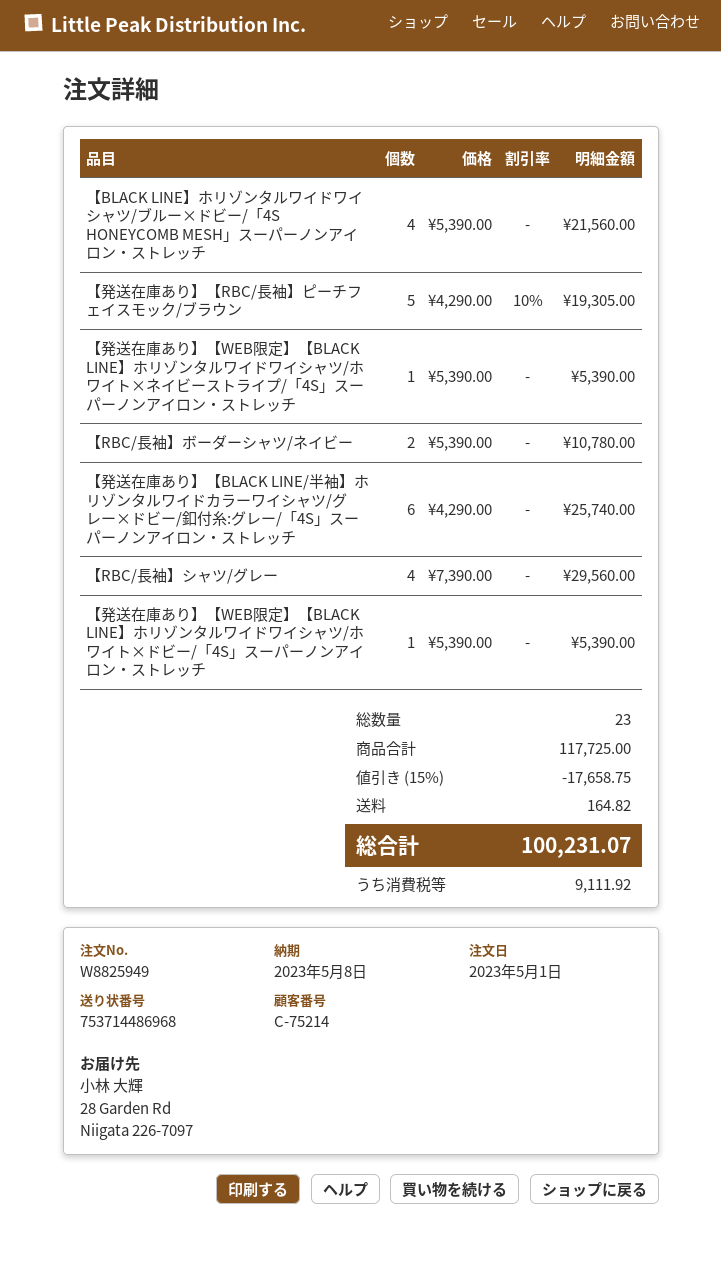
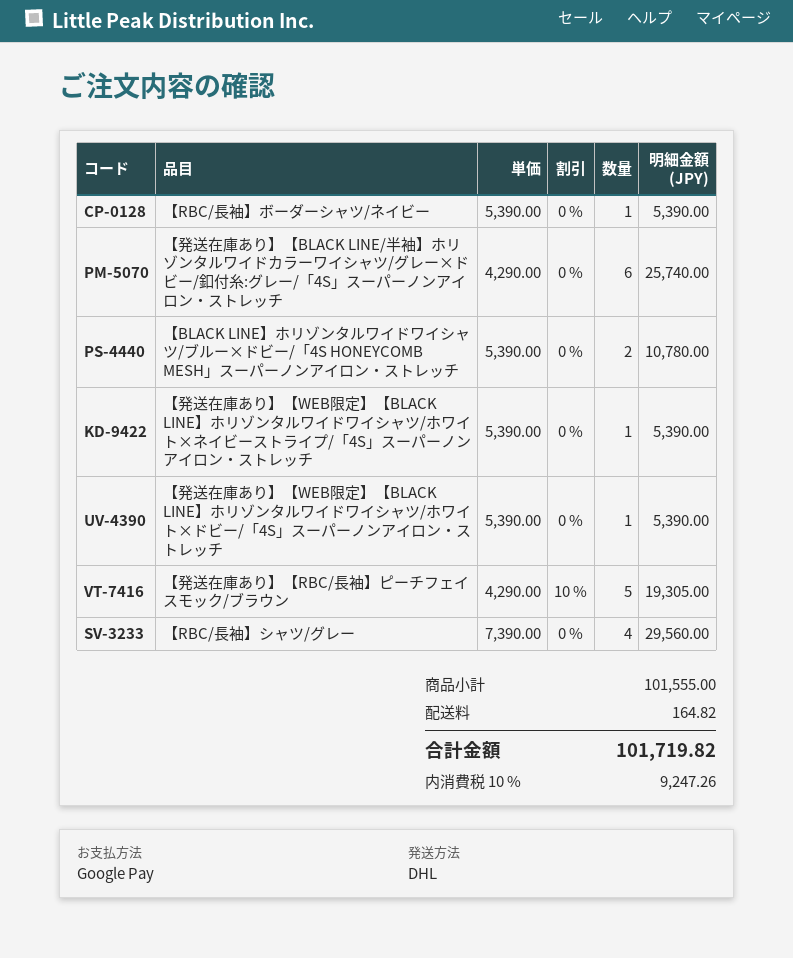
【BLACK LINE】ホリゾンタルワイドワイシャツ/ブルー×ドビー/「4S HONEYCOMB MESH」スーパーノンアイロン・ストレッチ: 4 x 5390.00 = 21560.00 -> 2 x 5390.00 = 10780.00
【RBC/長袖】ボーダーシャツ/ネイビー: 2 x 5390.00 = 10780.00 -> 1 x 5390.00 = 5390.00
subtotal: 117725.00 -> 101555.00
discount: 15% = 17658.75 -> none
tax: 9111.92 -> 9247.26
total: 100231.07 -> 101719.82

